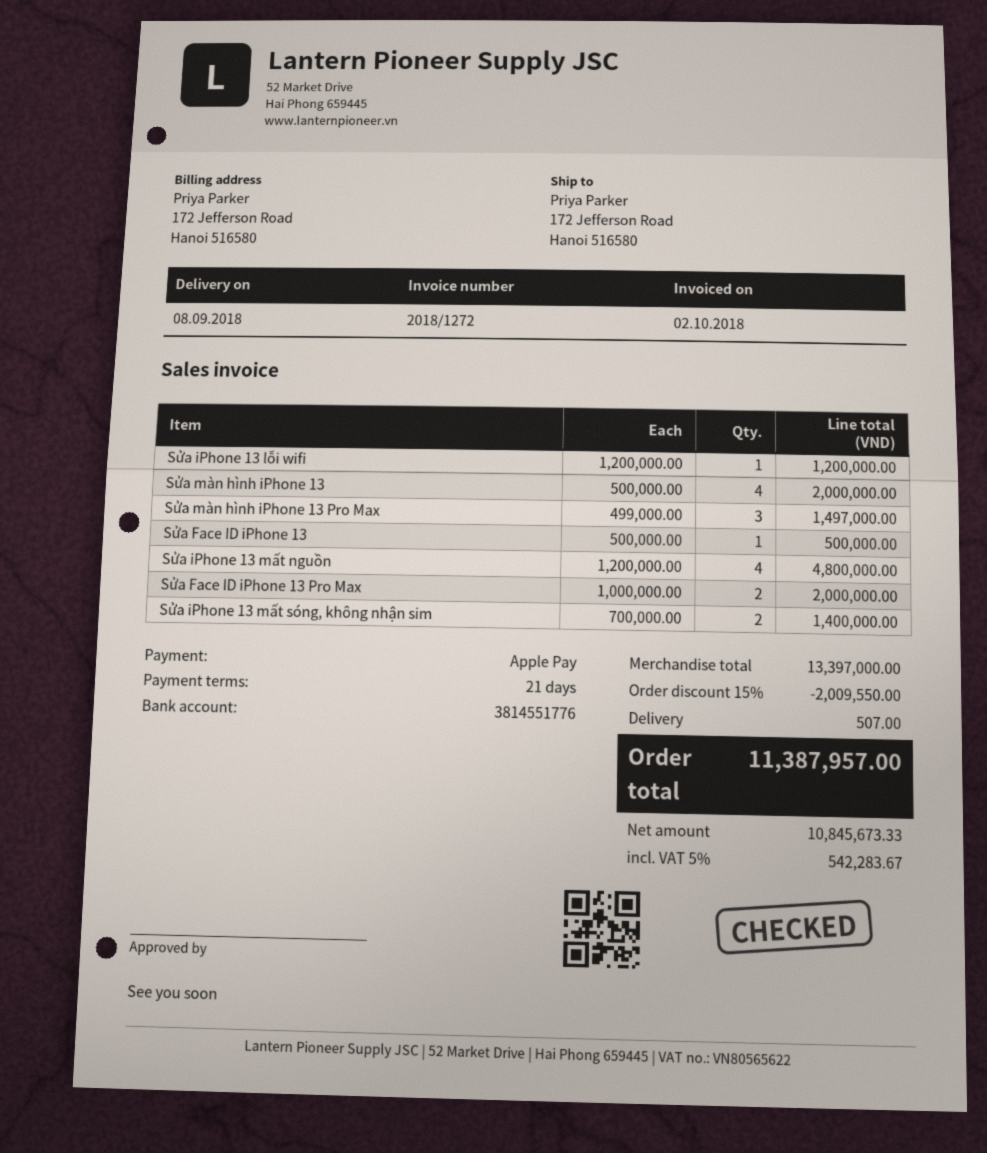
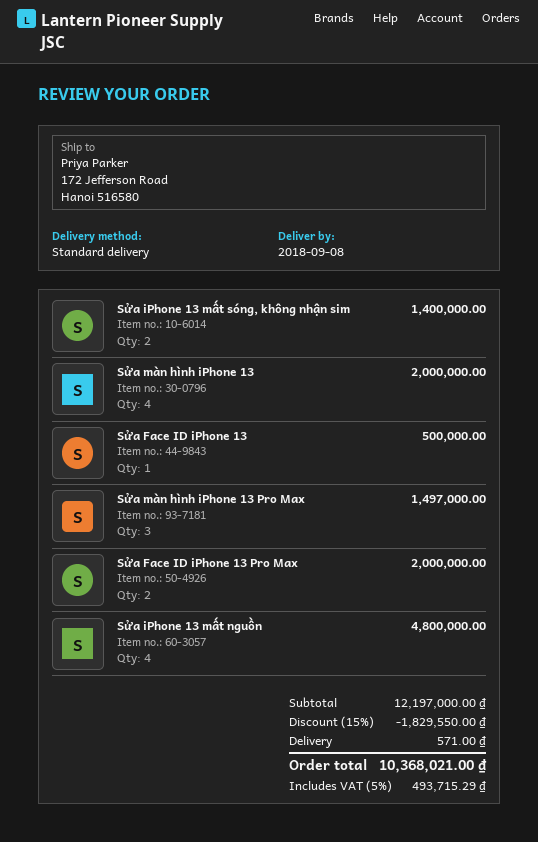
Sửa iPhone 13 lỗi wifi: 1 for 1200000.00 -> none
subtotal: 13397000.00 -> 12197000.00
discount: 15% = 2009550.00 -> 15% = 1829550.00
shipping: 507.00 -> 571.00
tax: 5% = 542283.67 -> 5% = 493715.29
total: 11387957.00 -> 10368021.00

